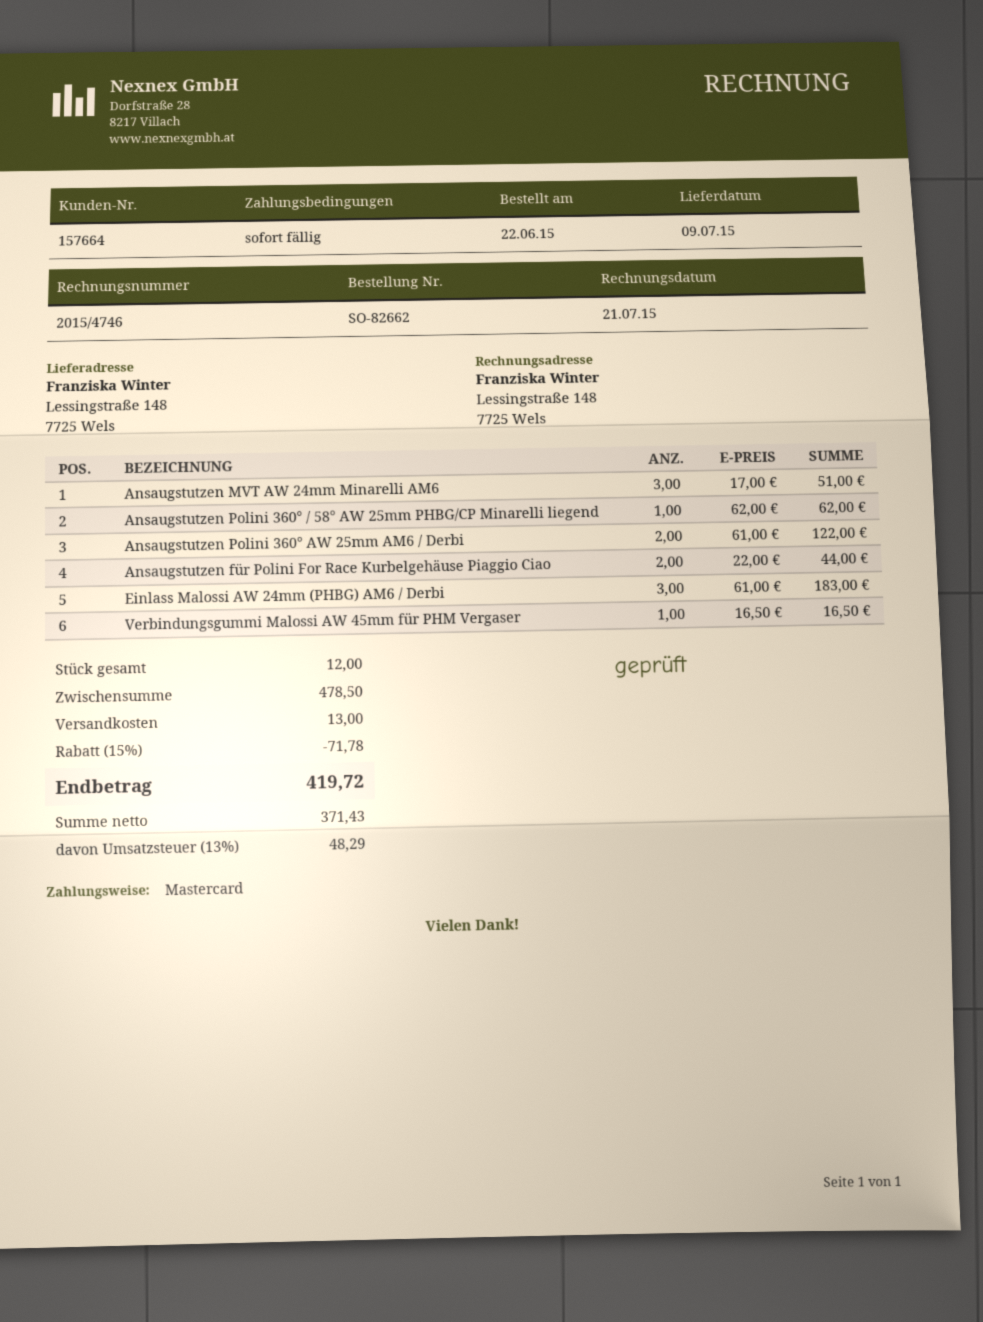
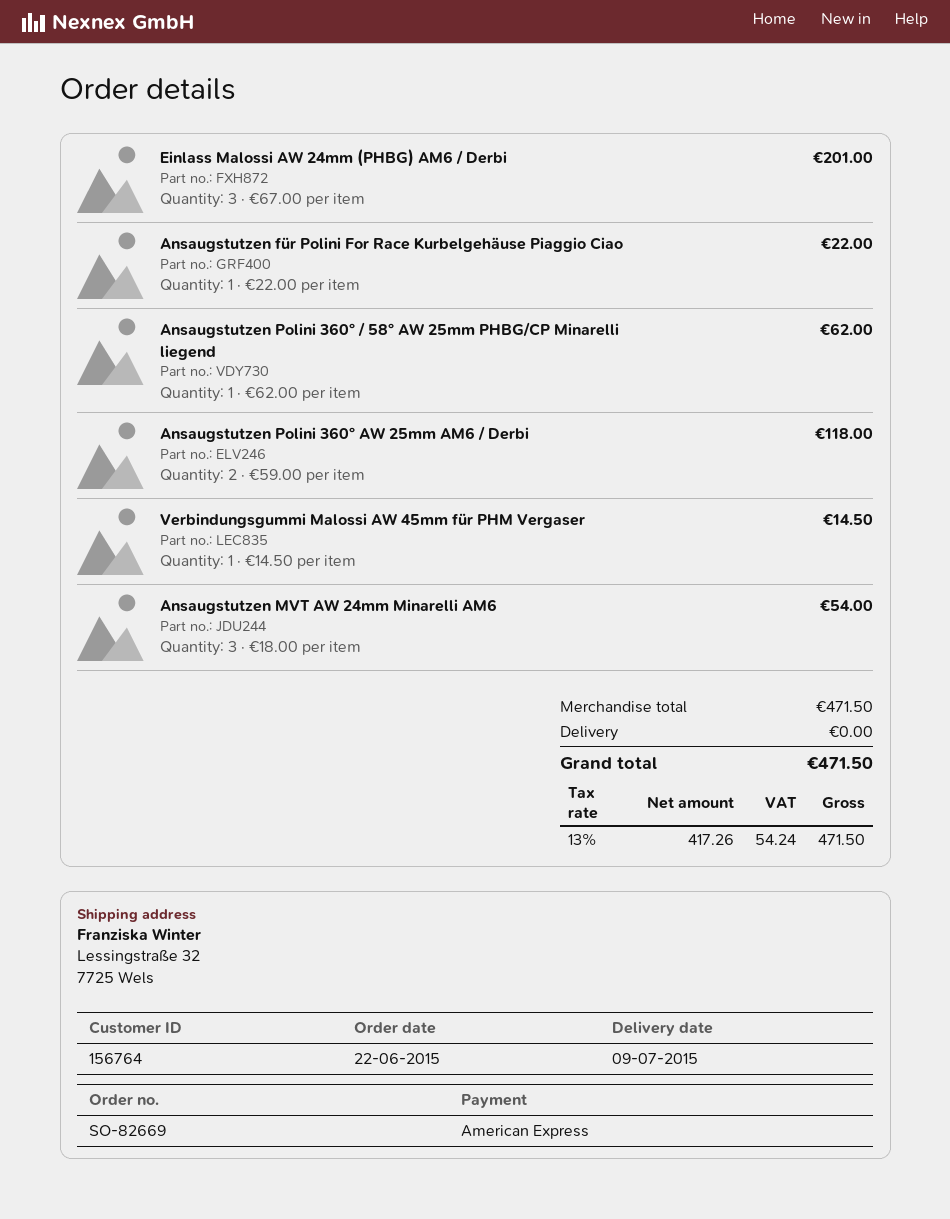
order number: SO-82662 -> SO-82669
customer number: 157664 -> 156764
payment method: Mastercard -> American Express
ship to: Lessingstraße 148, 7725 Wels -> Lessingstraße 32, 7725 Wels
Ansaugstutzen MVT AW 24mm Minarelli AM6: 3 x 17.00 = 51.00 -> 3 x 18.00 = 54.00
Ansaugstutzen Polini 360° AW 25mm AM6 / Derbi: 2 x 61.00 = 122.00 -> 2 x 59.00 = 118.00
Ansaugstutzen für Polini For Race Kurbelgehäuse Piaggio Ciao: 2 x 22.00 = 44.00 -> 1 x 22.00 = 22.00
Einlass Malossi AW 24mm (PHBG) AM6 / Derbi: 3 x 61.00 = 183.00 -> 3 x 67.00 = 201.00
Verbindungsgummi Malossi AW 45mm für PHM Vergaser: 1 x 16.50 = 16.50 -> 1 x 14.50 = 14.50
subtotal: 478.50 -> 471.50
discount: 15% = 71.78 -> none
shipping: 13.00 -> 0.00
net: 371.43 -> 417.26
tax: 13% = 48.29 -> 13% = 54.24
total: 419.72 -> 471.50

